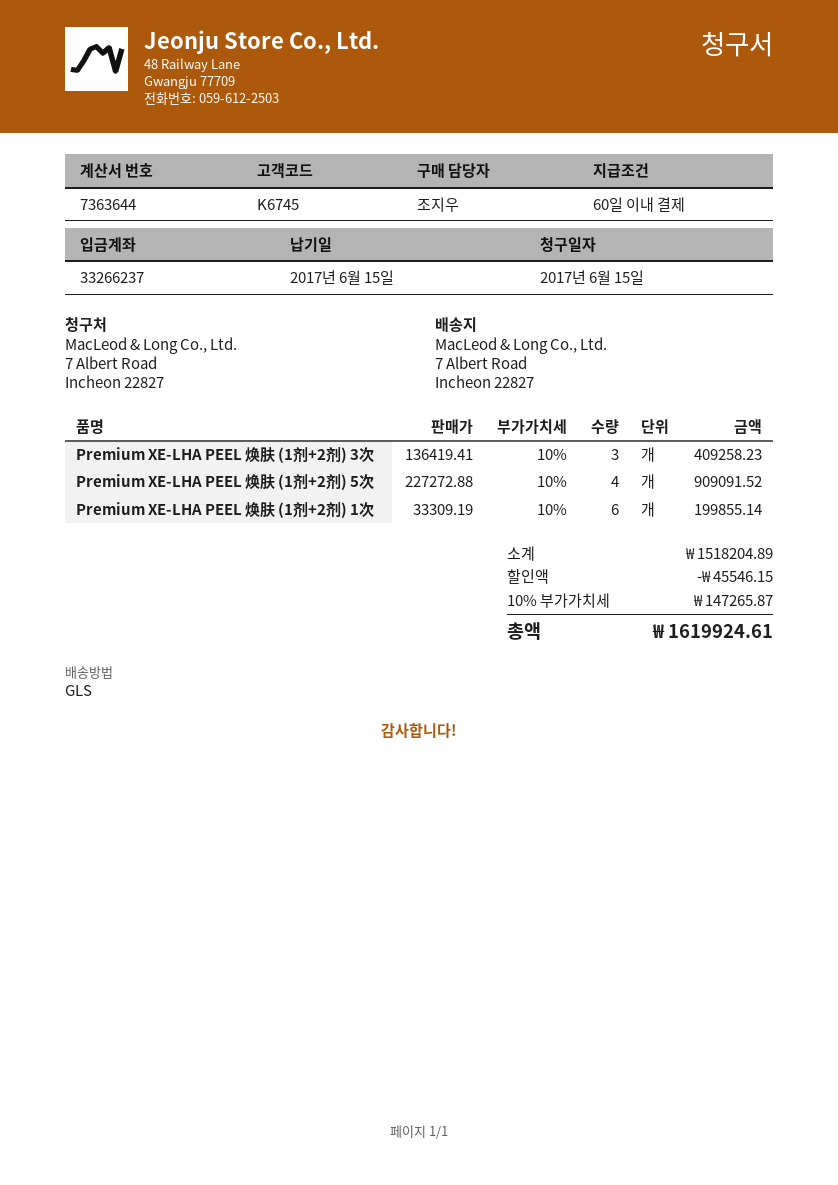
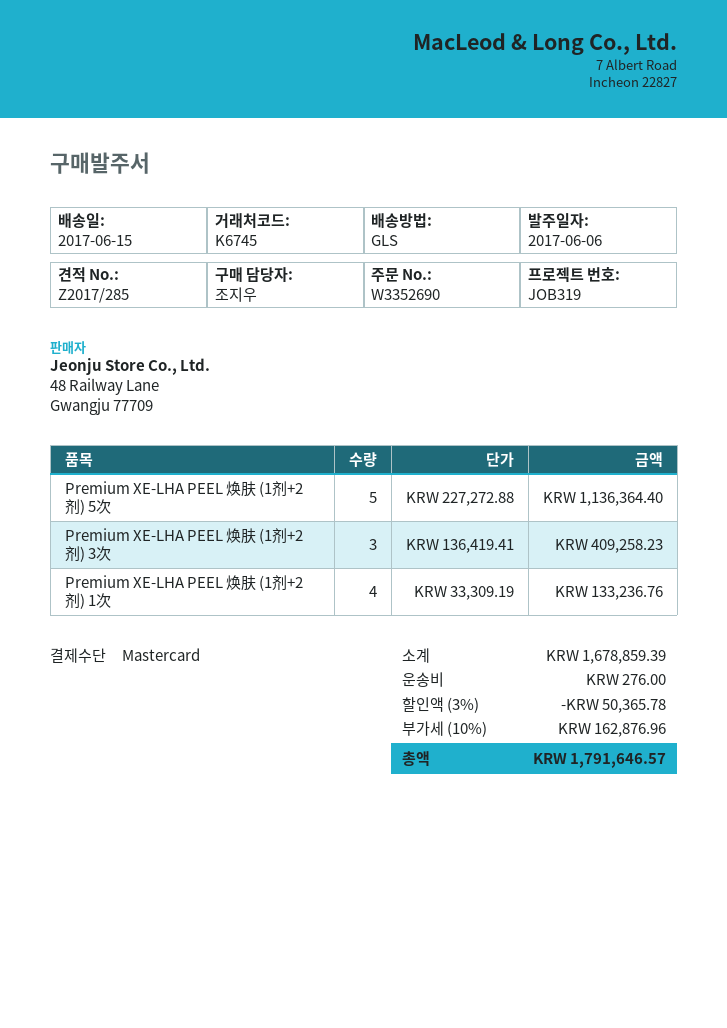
Premium XE-LHA PEEL 焕肤 (1剂+2剂) 5次: 4 x 227272.88 = 909091.52 -> 5 x 227272.88 = 1136364.40
Premium XE-LHA PEEL 焕肤 (1剂+2剂) 1次: 6 x 33309.19 = 199855.14 -> 4 x 33309.19 = 133236.76
subtotal: 1518204.89 -> 1678859.39
discount: 45546.15 -> 50365.78
shipping: none -> 276.00
tax: 10% = 147265.87 -> 10% = 162876.96
total: 1619924.61 -> 1791646.57

